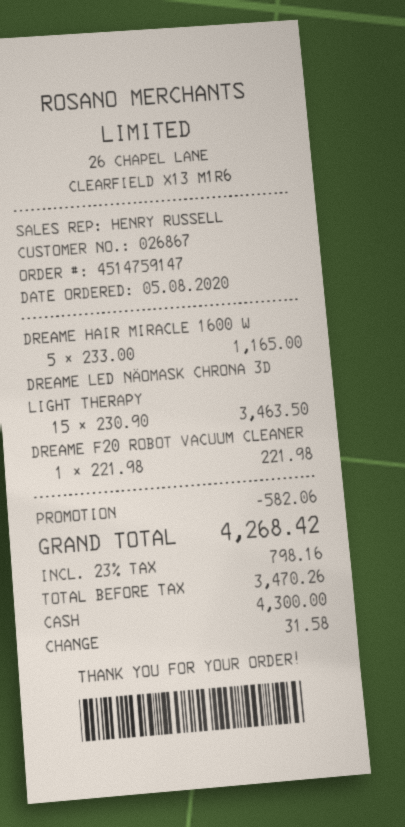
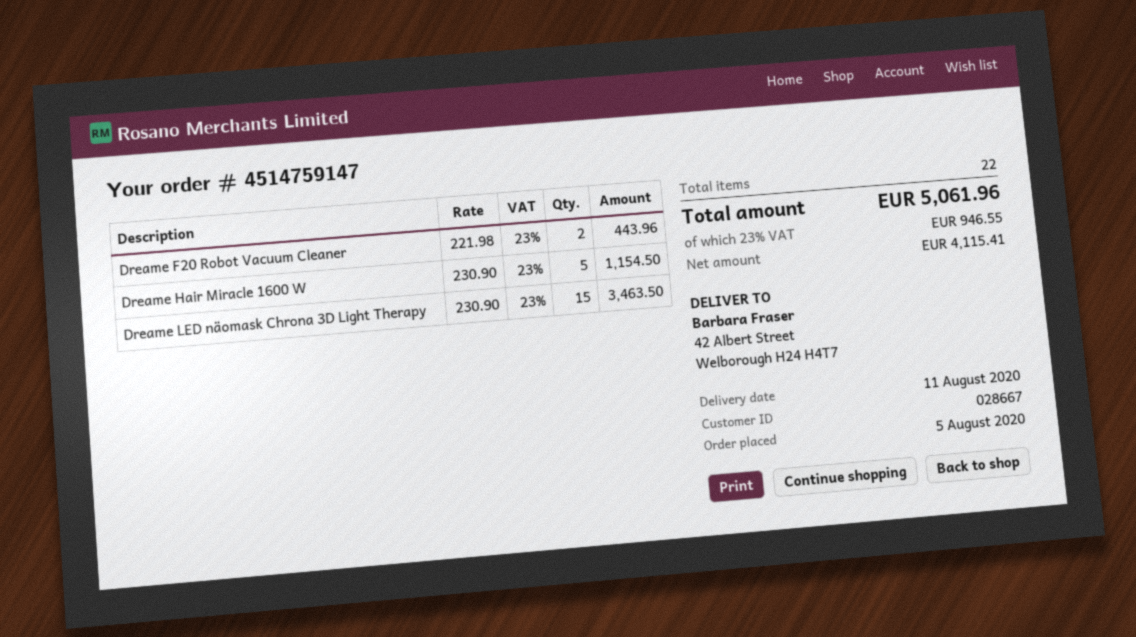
customer number: 026867 -> 028667
DREAME HAIR MIRACLE 1600 W: 5 x 233.00 = 1165.00 -> 5 x 230.90 = 1154.50
DREAME F20 ROBOT VACUUM CLEANER: 1 x 221.98 = 221.98 -> 2 x 221.98 = 443.96
discount: 582.06 -> none
net: 3470.26 -> 4115.41
tax: 23% = 798.16 -> 23% = 946.55
total: 4268.42 -> 5061.96

